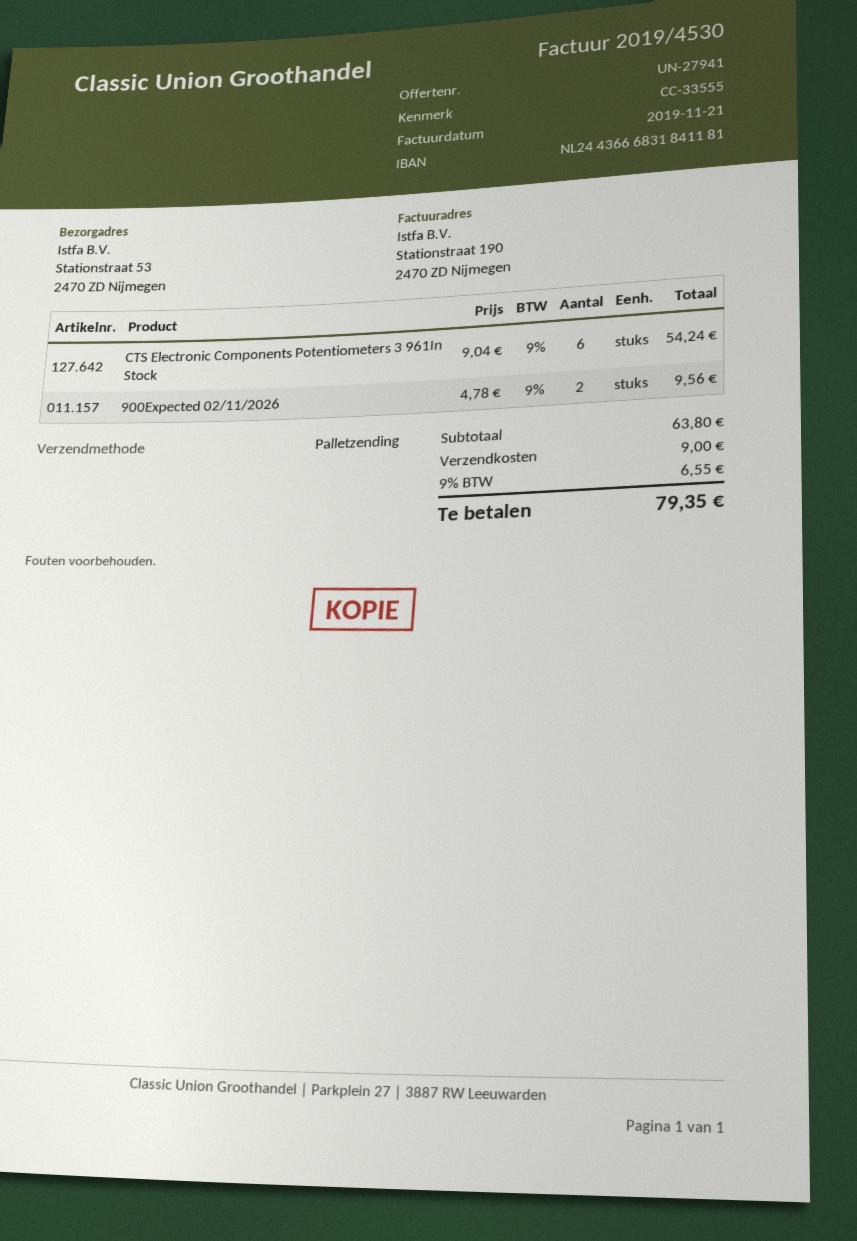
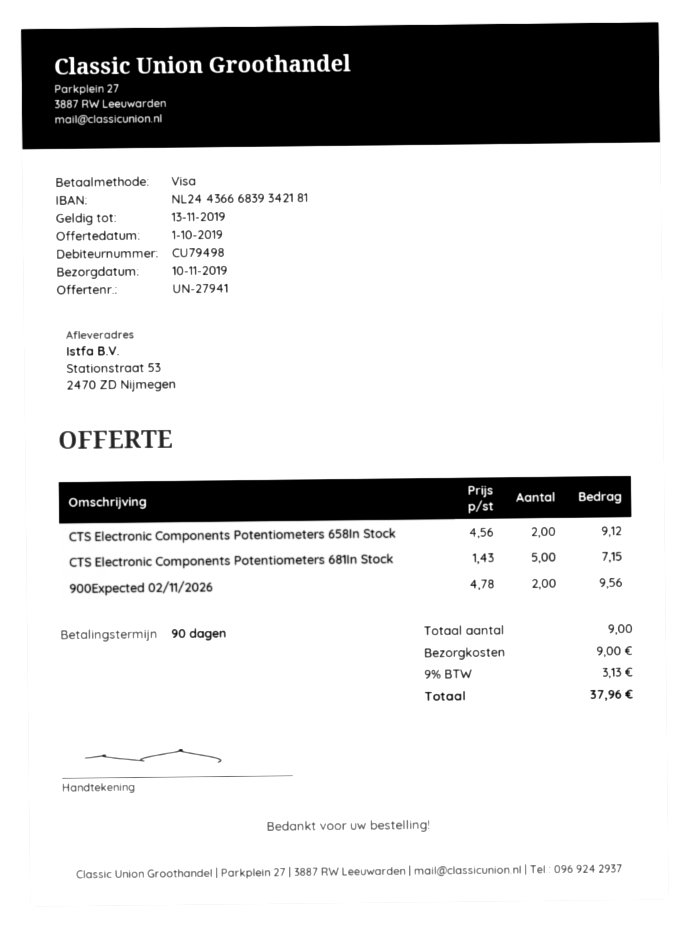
bank account: NL2443666831841181 -> NL2443666839342181
CTS Electronic Components Potentiometers 3 961In Stock: 6 x 9.04 = 54.24 -> none
CTS Electronic Components Potentiometers 658In Stock: none -> 2 x 4.56 = 9.12
CTS Electronic Components Potentiometers 681In Stock: none -> 5 x 1.43 = 7.15
tax: 9% = 6.55 -> 9% = 3.13
total: 79.35 -> 37.96

